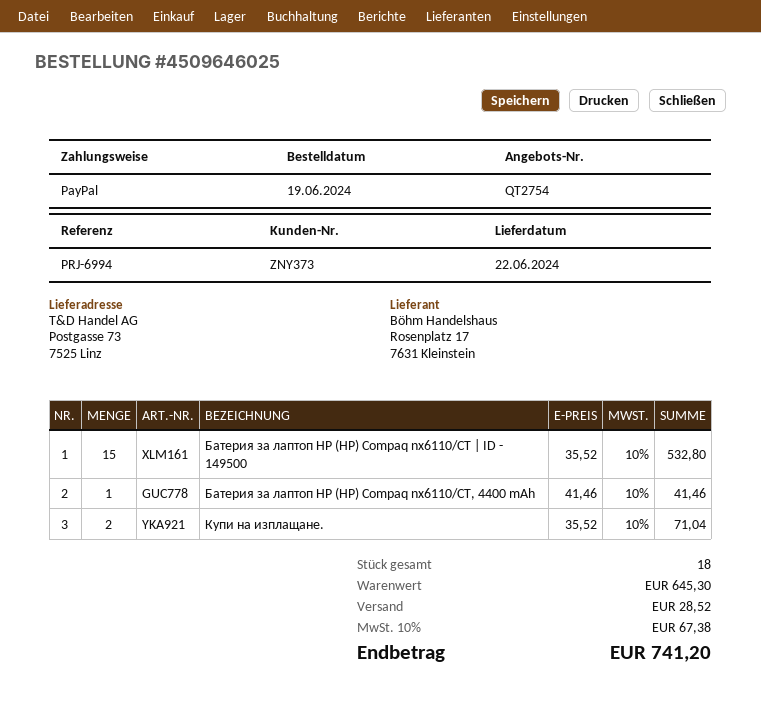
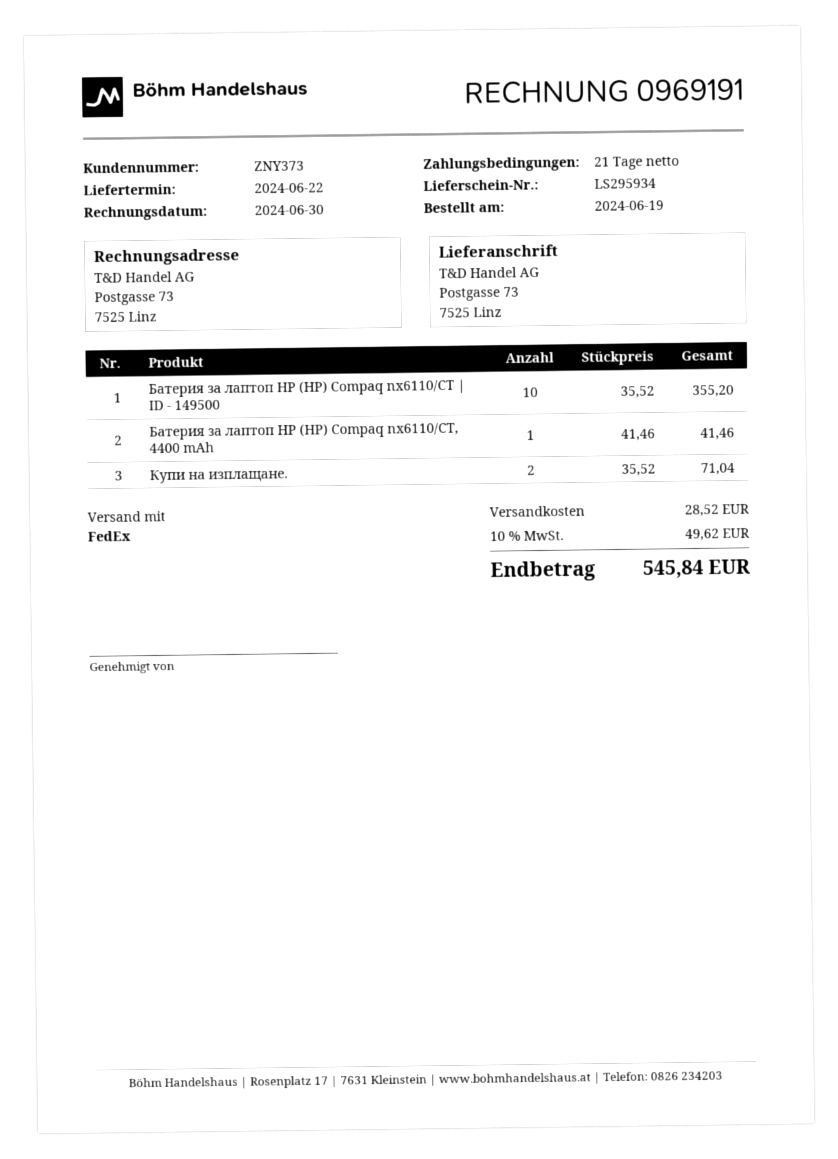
Батерия за лаптоп HP (HP) Compaq nx6110/CT | ID - 149500: 15 x 35.52 = 532.80 -> 10 x 35.52 = 355.20
tax: 10% = 67.38 -> 10% = 49.62
total: 741.20 -> 545.84

